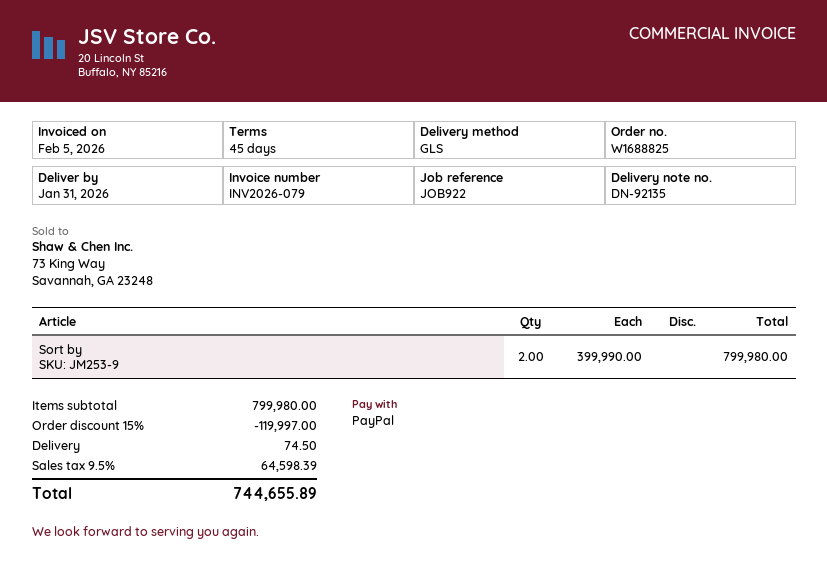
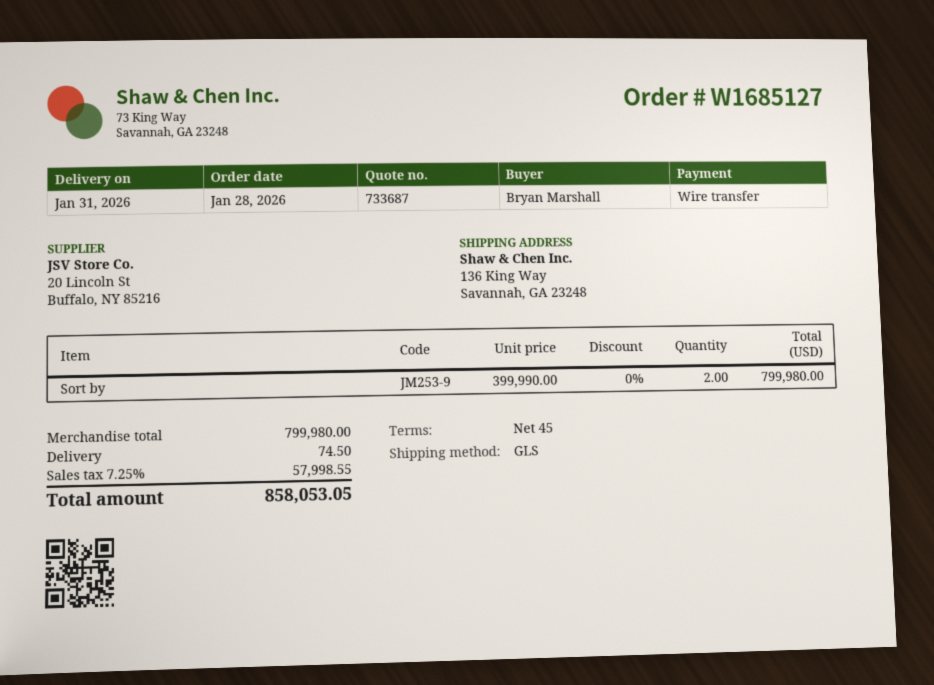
order number: W1688825 -> W1685127
payment method: PayPal -> bank transfer
discount: 15% = 119997.00 -> none
tax: 9.5% = 64598.39 -> 7.25% = 57998.55
total: 744655.89 -> 858053.05

